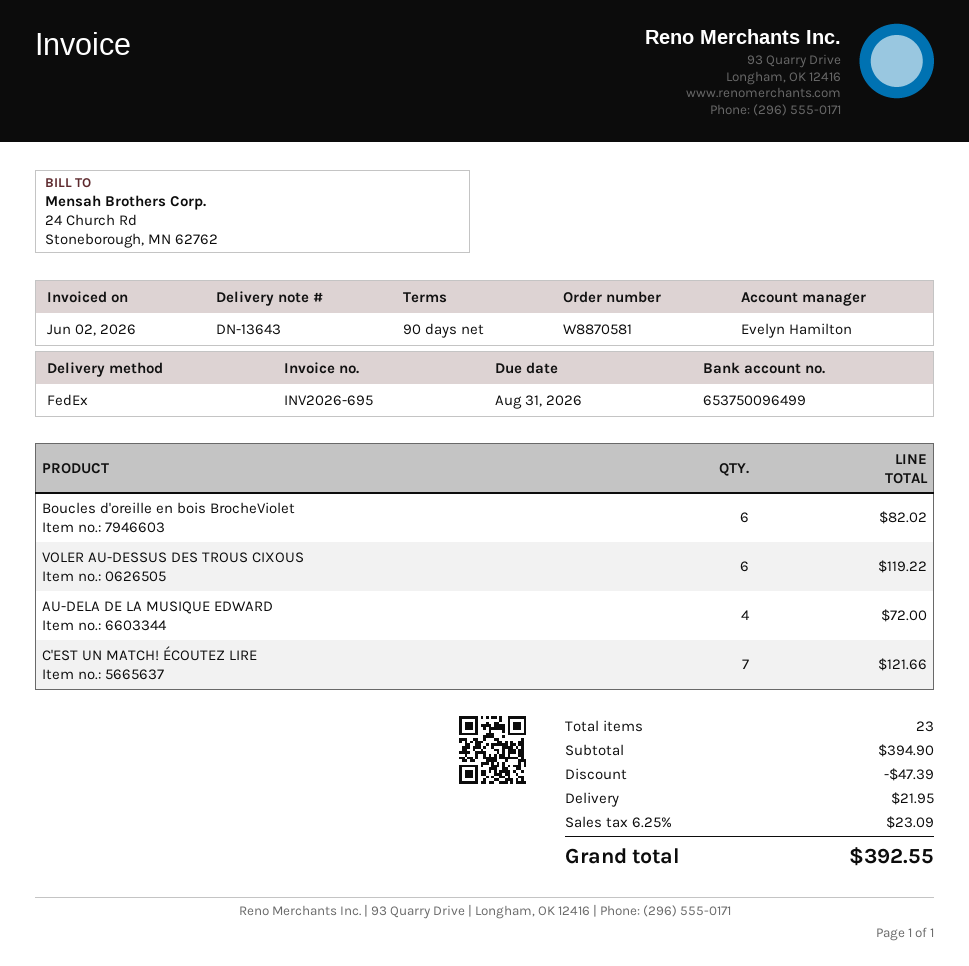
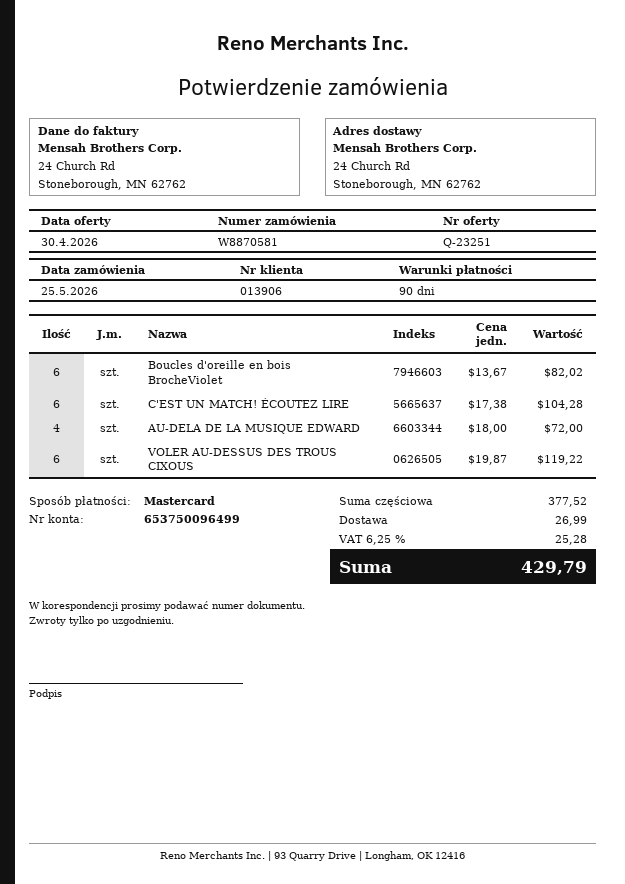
C'EST UN MATCH! ÉCOUTEZ LIRE: 7 for 121.66 -> 6 for 104.28
subtotal: 394.90 -> 377.52
discount: 47.39 -> none
shipping: 21.95 -> 26.99
tax: 6.25% = 23.09 -> 6.25% = 25.28
total: 392.55 -> 429.79

